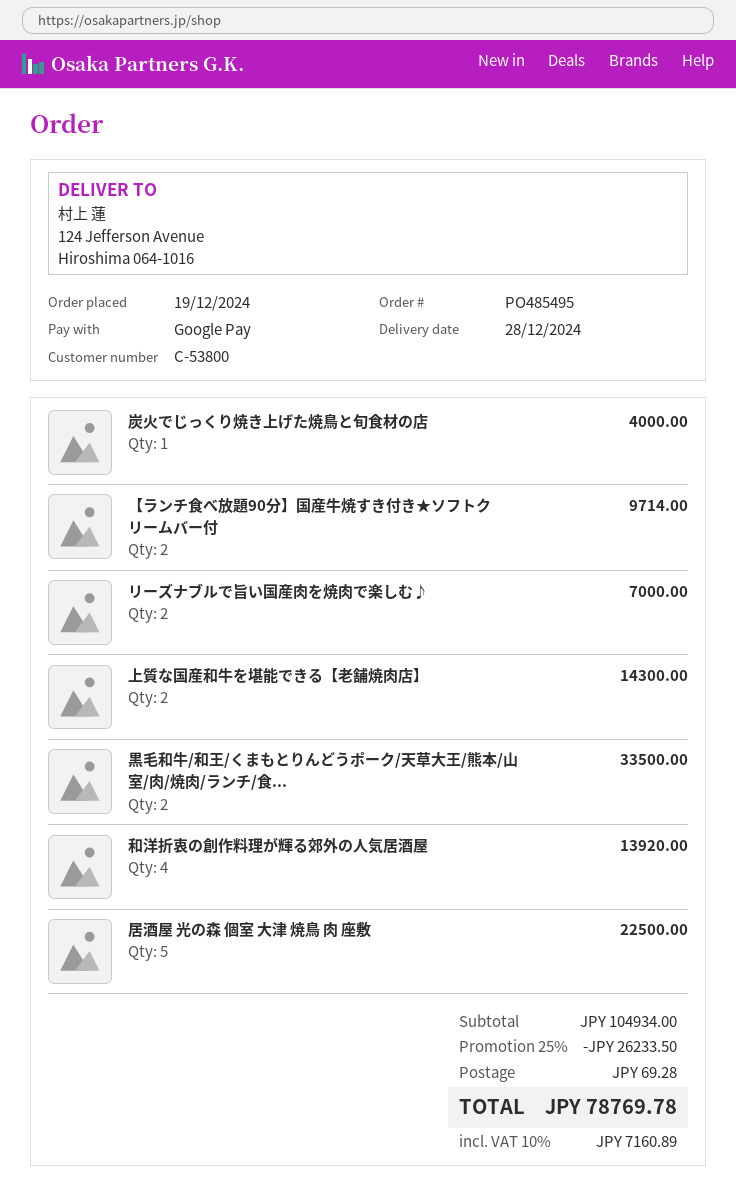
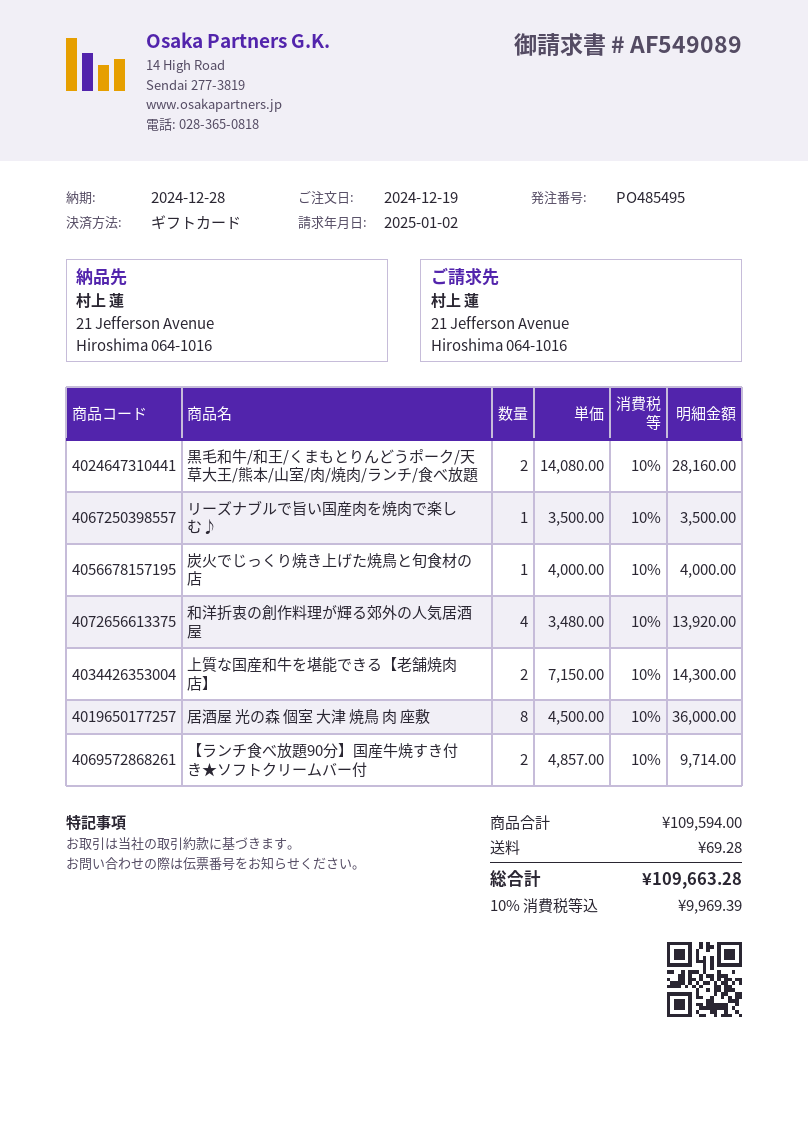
payment method: Google Pay -> gift card
ship to: 124 Jefferson Avenue, Hiroshima 064-1016 -> 21 Jefferson Avenue, Hiroshima 064-1016
リーズナブルで旨い国産肉を焼肉で楽しむ♪: 2 for 7000.00 -> 1 for 3500.00
黒毛和牛/和王/くまもとりんどうポーク/天草大王/熊本/山室/肉/焼肉/ランチ/食...: 2 for 33500.00 -> 2 for 28160.00
居酒屋 光の森 個室 大津 焼鳥 肉 座敷: 5 for 22500.00 -> 8 for 36000.00
subtotal: 104934.00 -> 109594.00
discount: 25% = 26233.50 -> none
tax: 10% = 7160.89 -> 10% = 9969.39
total: 78769.78 -> 109663.28

